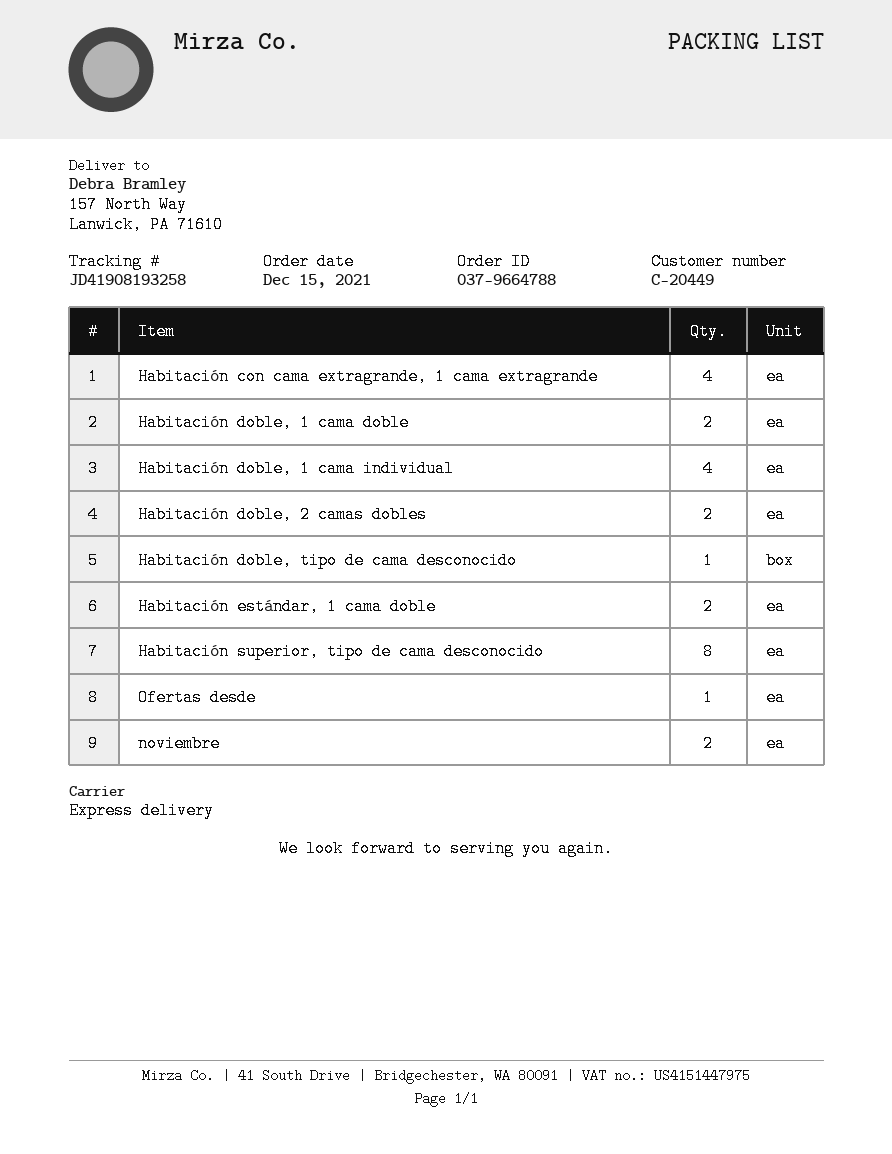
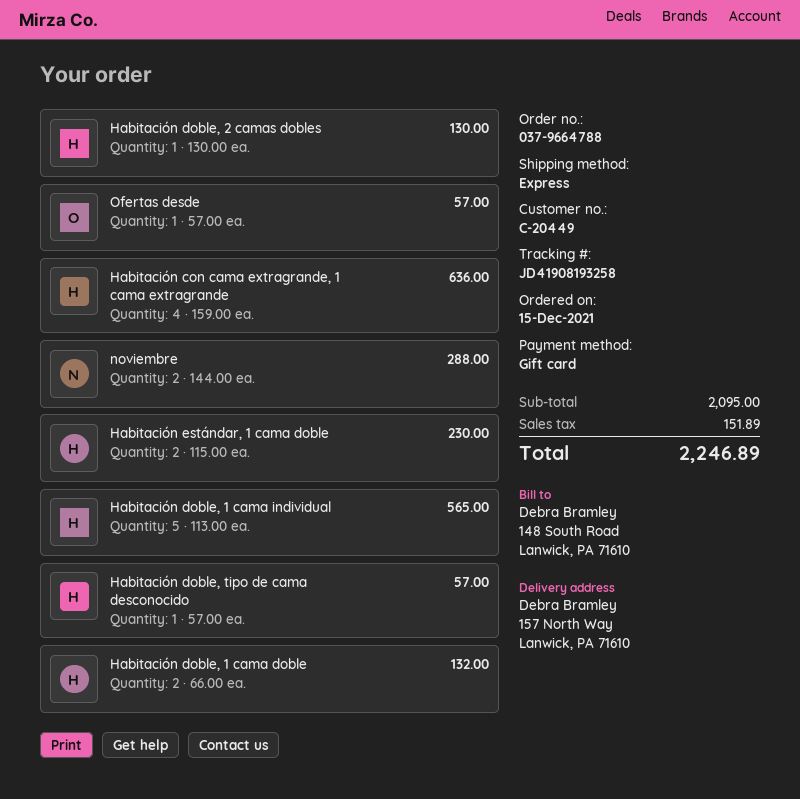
Habitación doble, 1 cama individual: 4 -> 5
Habitación doble, 2 camas dobles: 2 -> 1
Habitación superior, tipo de cama desconocido: 8 -> none

